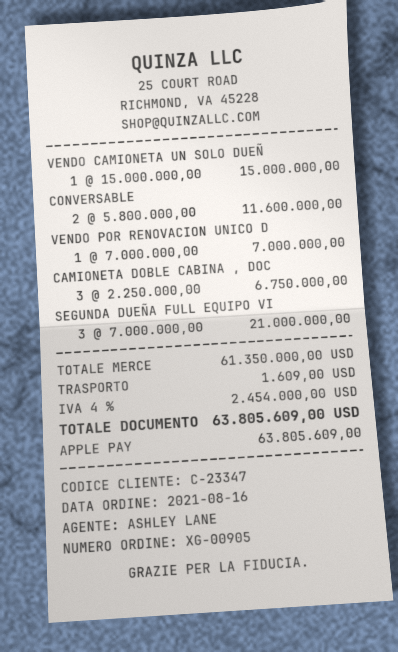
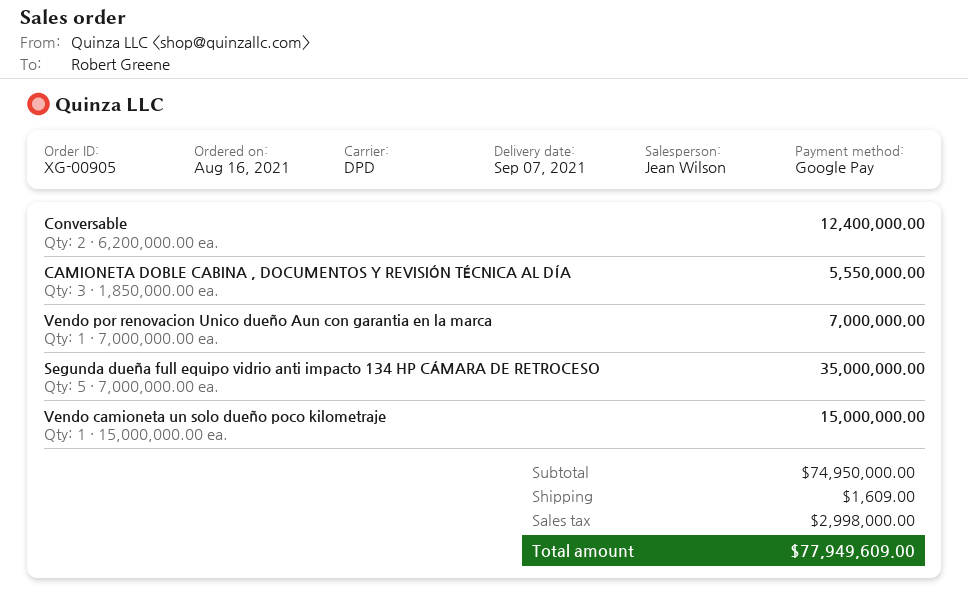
sales rep: ASHLEY LANE -> Jean Wilson
payment method: Apple Pay -> Google Pay
CONVERSABLE: 2 x 5800000.00 = 11600000.00 -> 2 x 6200000.00 = 12400000.00
CAMIONETA DOBLE CABINA , DOC: 3 x 2250000.00 = 6750000.00 -> 3 x 1850000.00 = 5550000.00
SEGUNDA DUEÑA FULL EQUIPO VI: 3 x 7000000.00 = 21000000.00 -> 5 x 7000000.00 = 35000000.00
subtotal: 61350000.00 -> 74950000.00
tax: 2454000.00 -> 2998000.00
total: 63805609.00 -> 77949609.00

